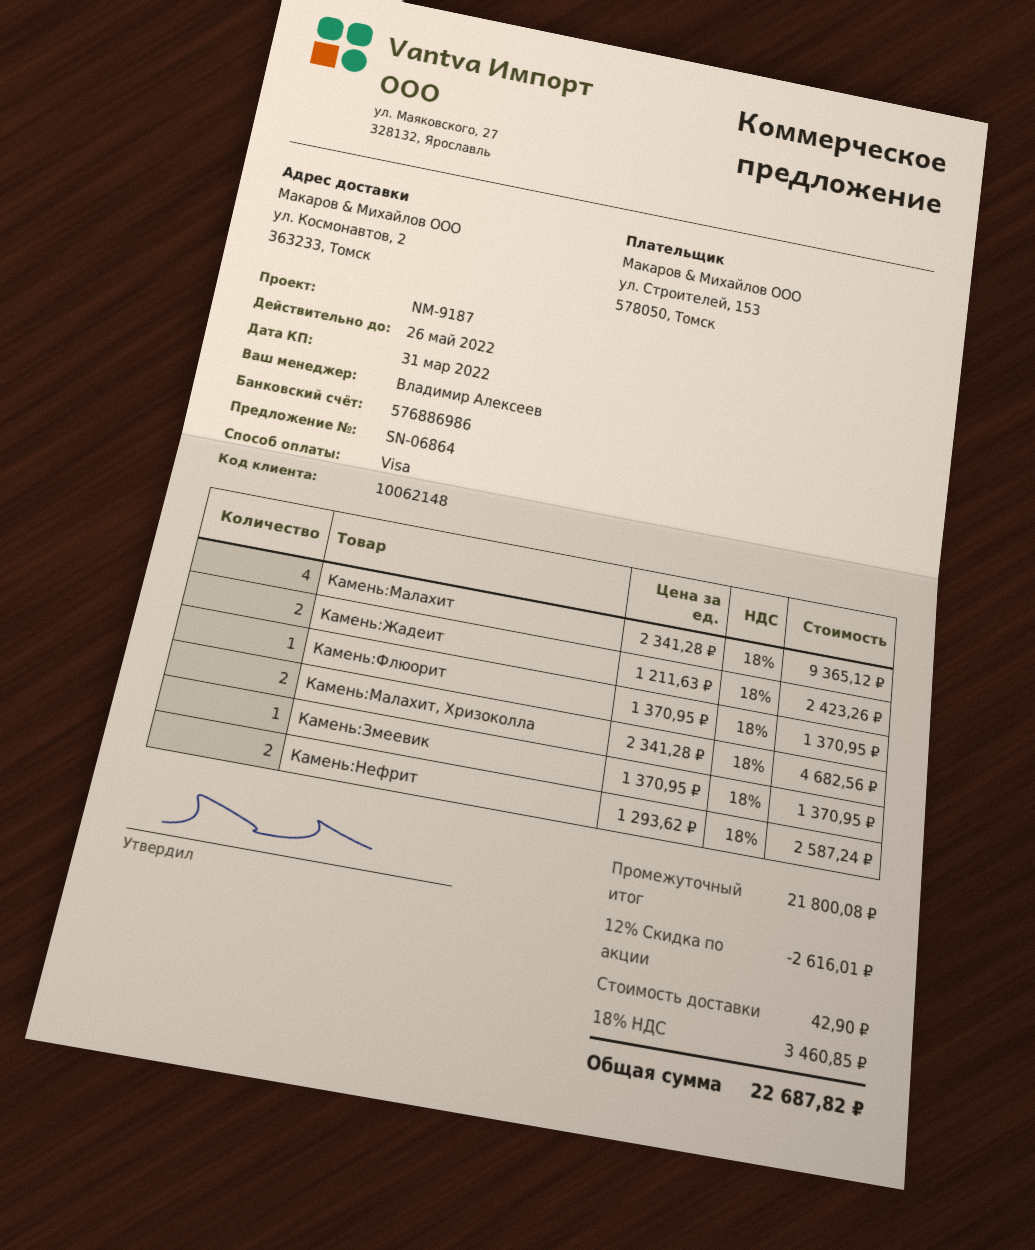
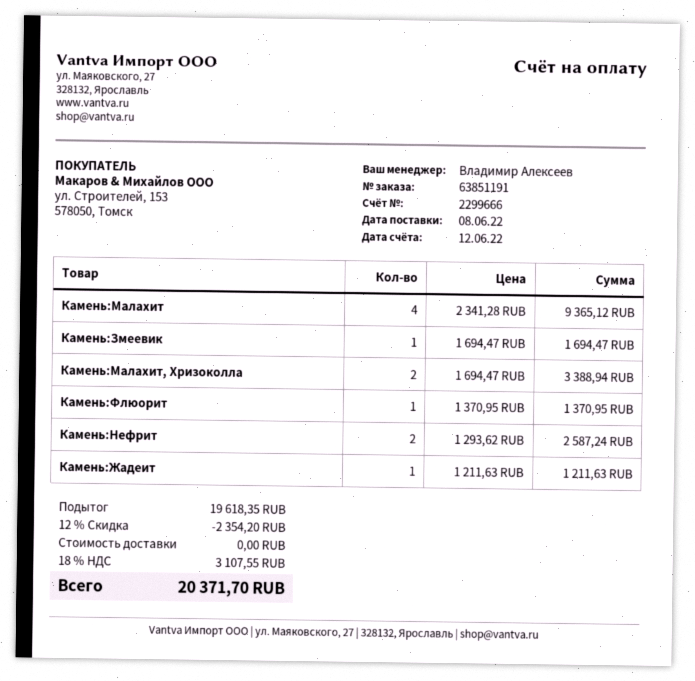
Камень:Жадеит: 2 x 1211.63 = 2423.26 -> 1 x 1211.63 = 1211.63
Камень:Малахит, Хризоколла: 2 x 2341.28 = 4682.56 -> 2 x 1694.47 = 3388.94
Камень:Змеевик: 1 x 1370.95 = 1370.95 -> 1 x 1694.47 = 1694.47
subtotal: 21800.08 -> 19618.35
discount: 12% = 2616.01 -> 12% = 2354.20
shipping: 42.90 -> 0.00
tax: 18% = 3460.85 -> 18% = 3107.55
total: 22687.82 -> 20371.70

